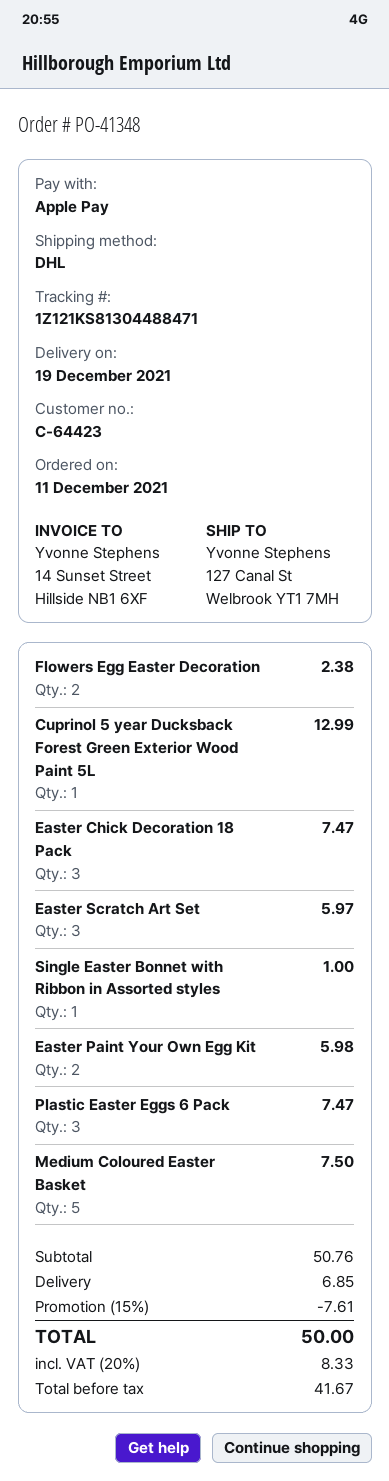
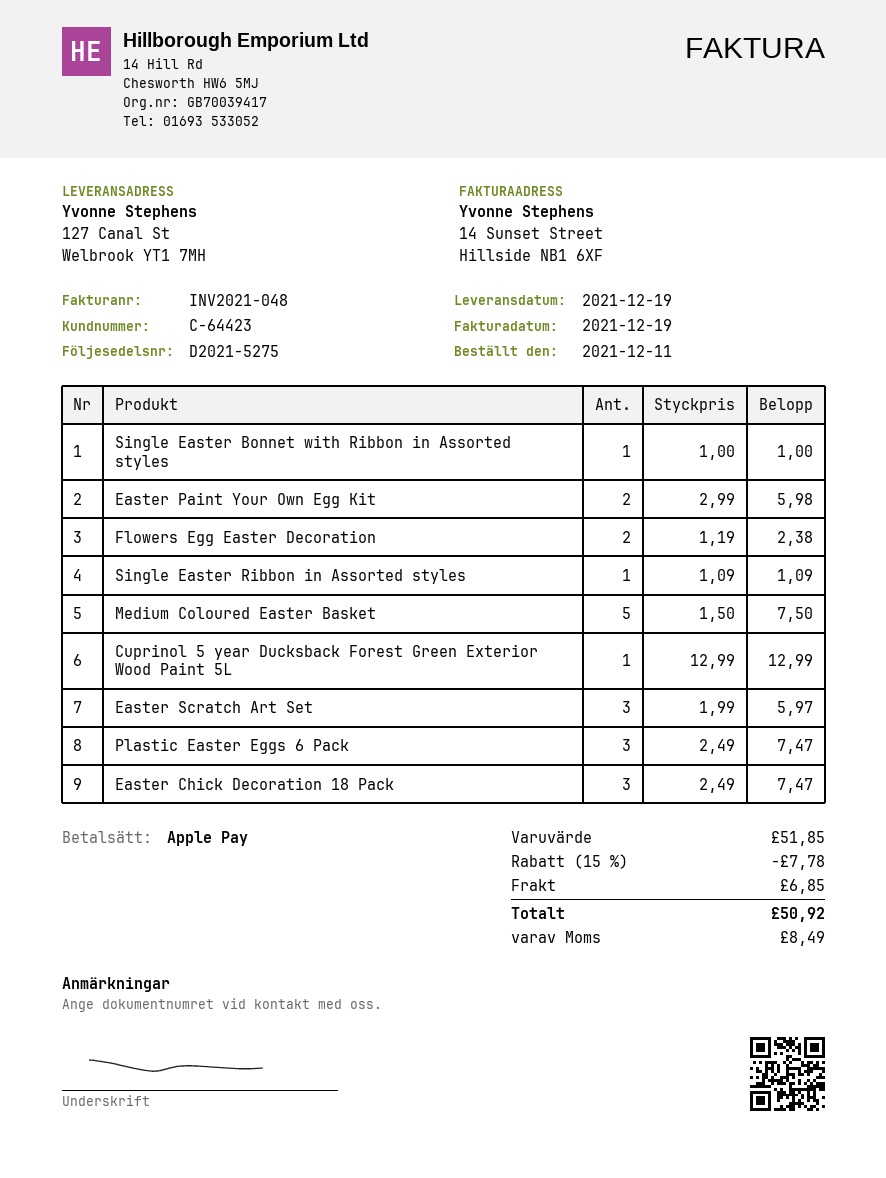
Single Easter Ribbon in Assorted styles: none -> 1 for 1.09
subtotal: 50.76 -> 51.85
discount: 15% = 7.61 -> 15% = 7.78
tax: 8.33 -> 8.49
total: 50.00 -> 50.92

